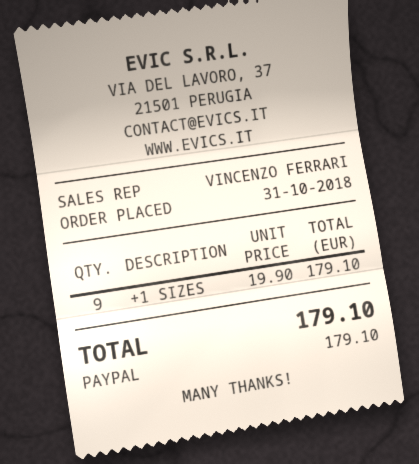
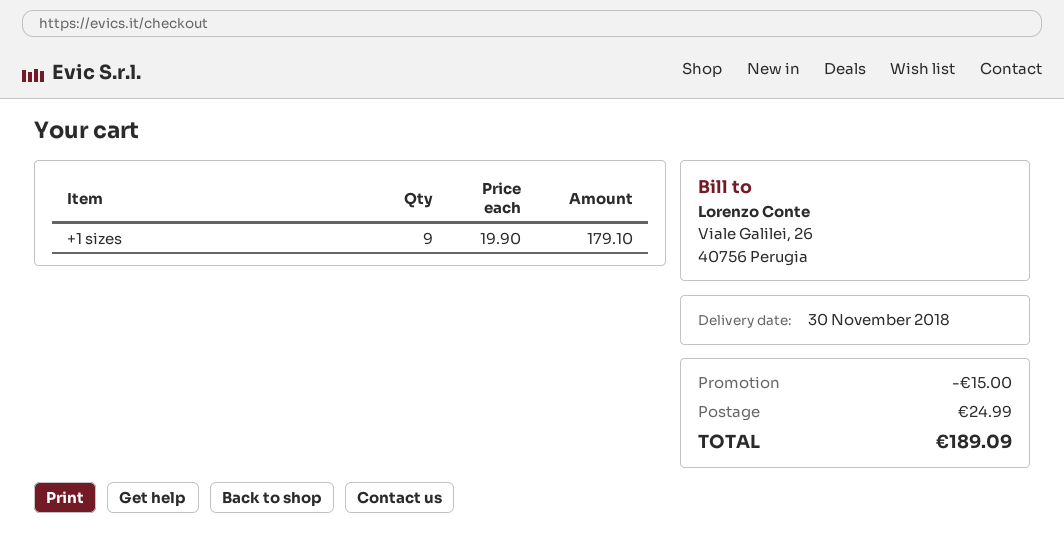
discount: none -> 15.00
shipping: none -> 24.99
total: 179.10 -> 189.09

